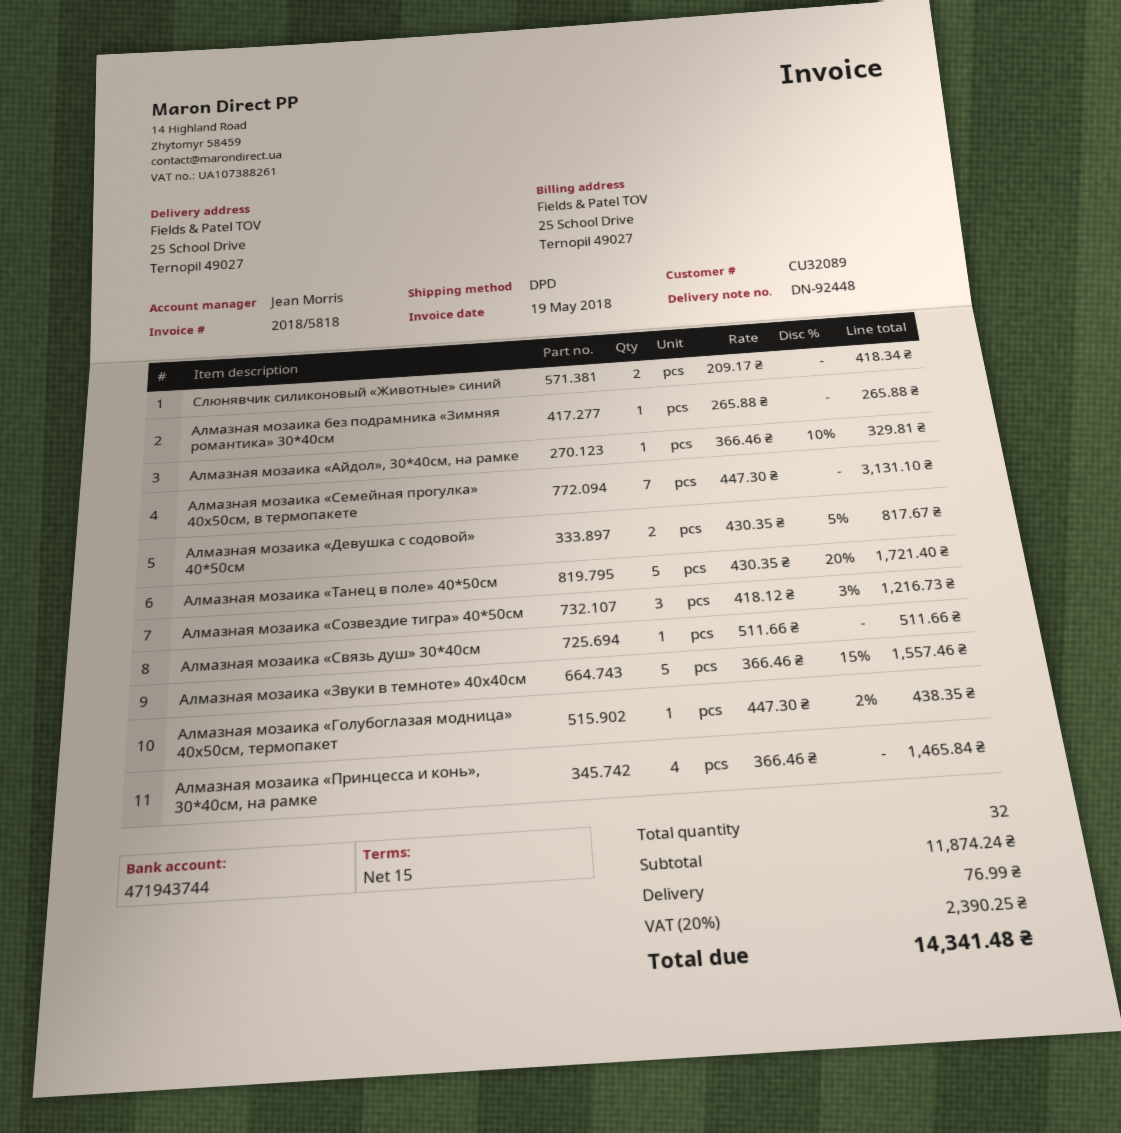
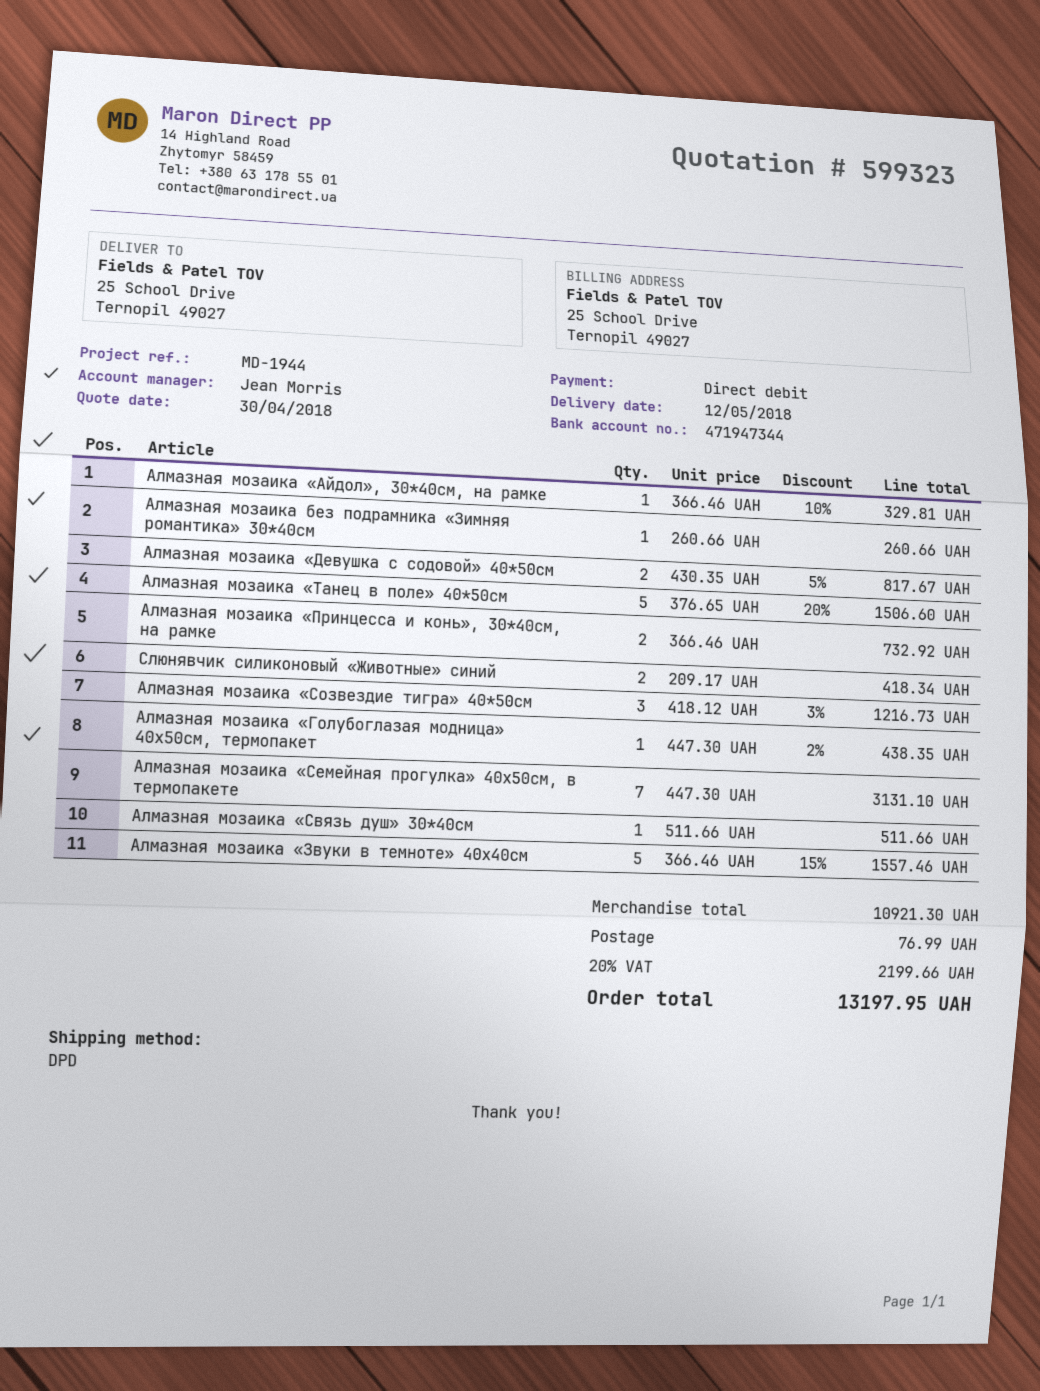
bank account: 471943744 -> 471947344
Алмазная мозаика без подрамника «Зимняя романтика» 30*40см: 1 x 265.88 = 265.88 -> 1 x 260.66 = 260.66
Алмазная мозаика «Танец в поле» 40*50см: 5 x 430.35 - 20% = 1721.40 -> 5 x 376.65 - 20% = 1506.60
Алмазная мозаика «Принцесса и конь», 30*40см, на рамке: 4 x 366.46 = 1465.84 -> 2 x 366.46 = 732.92
subtotal: 11874.24 -> 10921.30
tax: 20% = 2390.25 -> 20% = 2199.66
total: 14341.48 -> 13197.95

